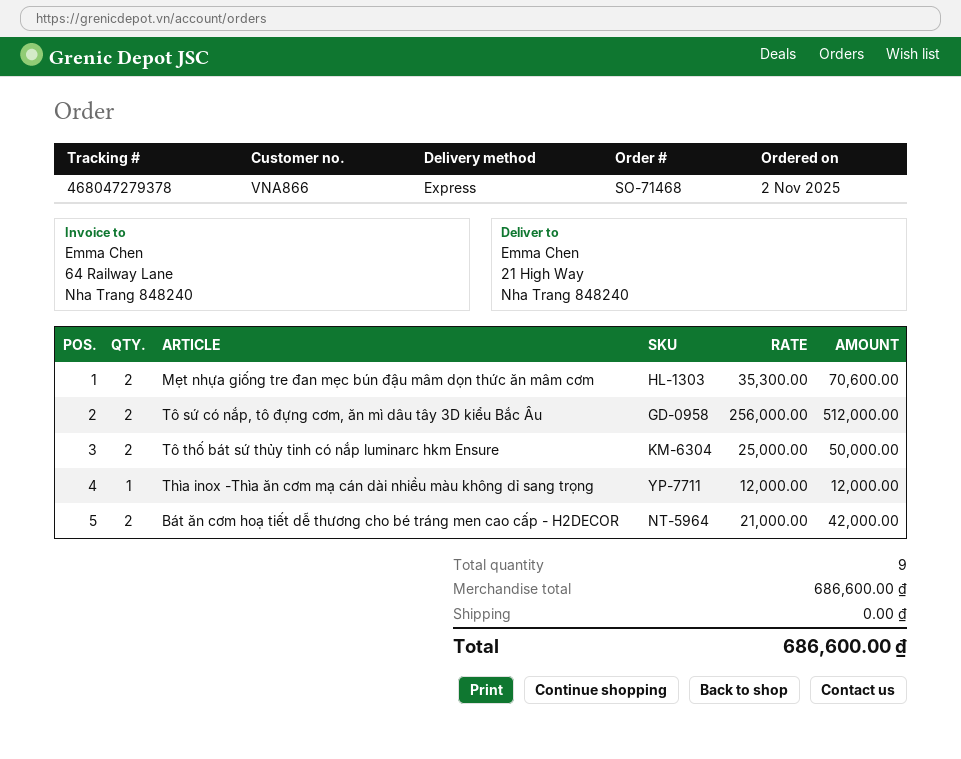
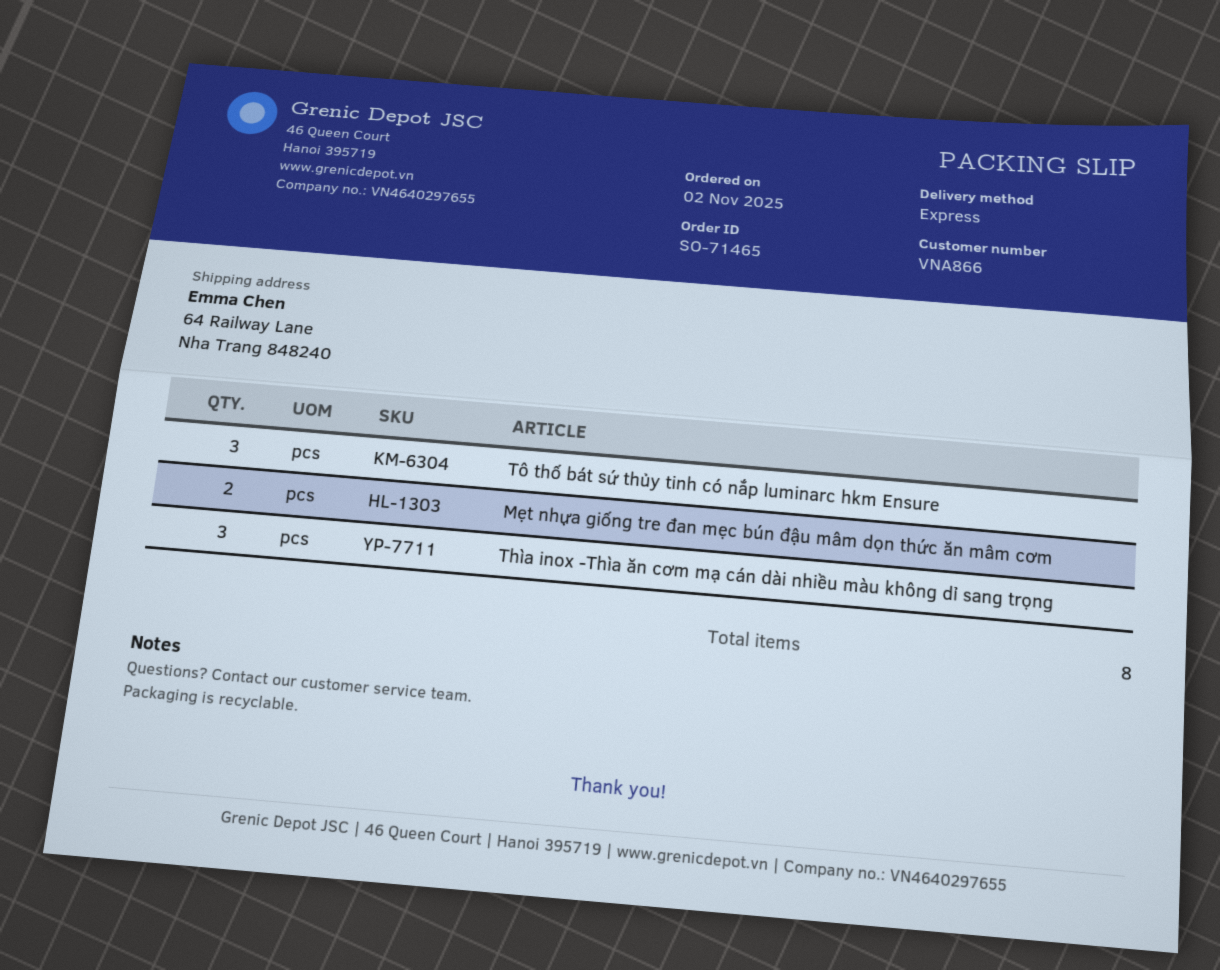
order number: SO-71468 -> SO-71465
ship to: 21 High Way, Nha Trang 848240 -> 64 Railway Lane, Nha Trang 848240
Tô sứ có nắp, tô đựng cơm, ăn mì dâu tây 3D kiểu Bắc Âu: 2 -> none
Tô thố bát sứ thủy tinh có nắp luminarc hkm Ensure: 2 -> 3
Thìa inox -Thìa ăn cơm mạ cán dài nhiều màu không dỉ sang trọng: 1 -> 3
Bát ăn cơm hoạ tiết dễ thương cho bé tráng men cao cấp - H2DECOR: 2 -> none
total quantity: 9 -> 8

